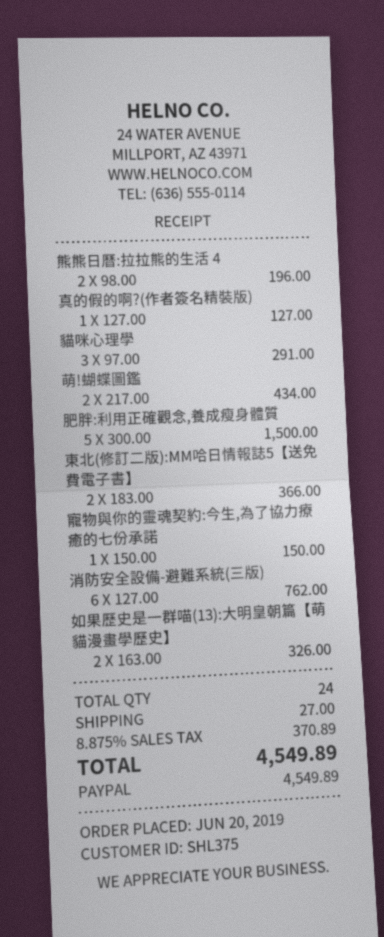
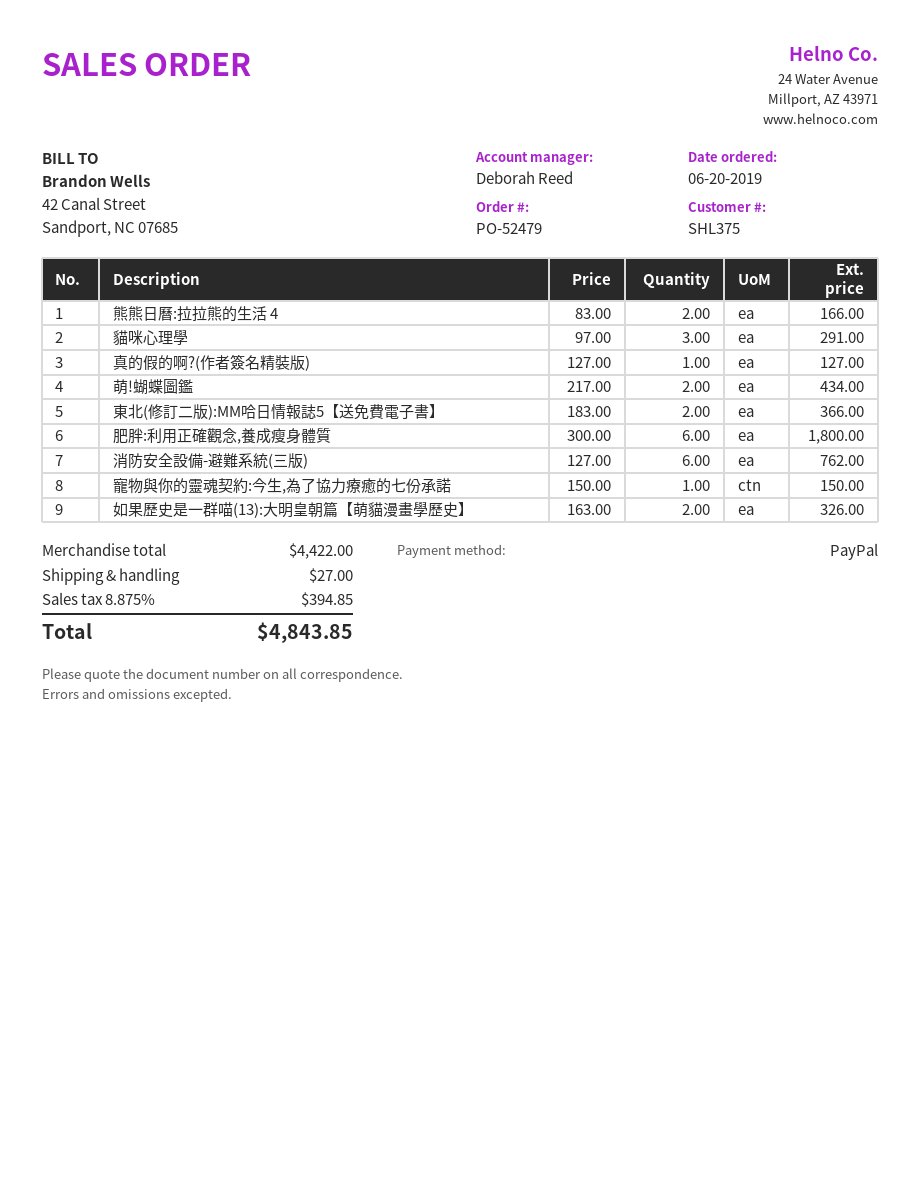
熊熊日曆:拉拉熊的生活 4: 2 x 98.00 = 196.00 -> 2 x 83.00 = 166.00
肥胖:利用正確觀念,養成瘦身體質: 5 x 300.00 = 1500.00 -> 6 x 300.00 = 1800.00
tax: 8.875% = 370.89 -> 8.875% = 394.85
total: 4549.89 -> 4843.85

